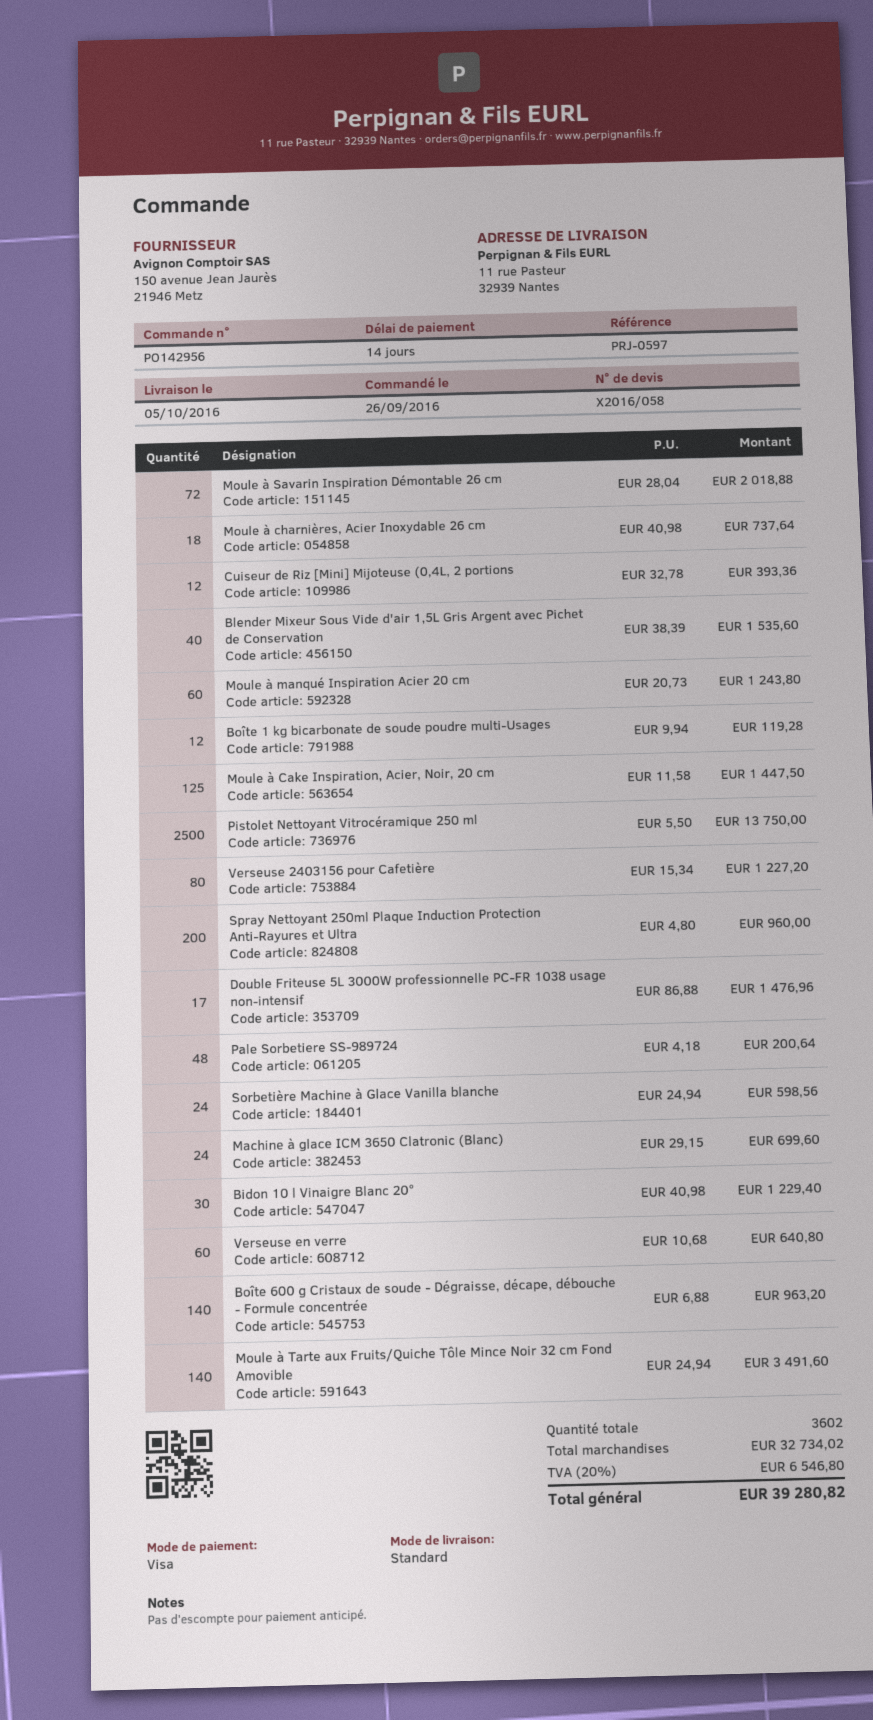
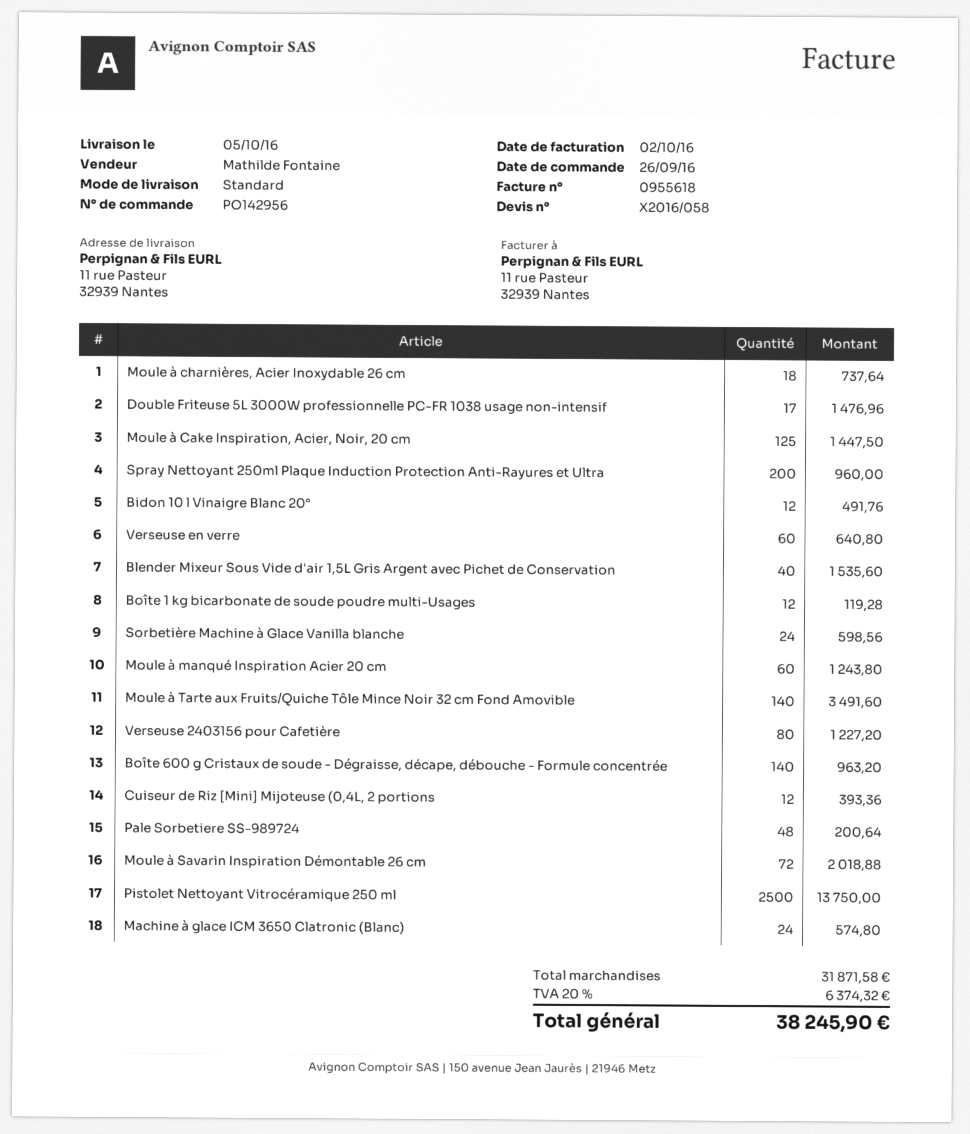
Machine à glace ICM 3650 Clatronic (Blanc): 24 for 699.60 -> 24 for 574.80
Bidon 10 l Vinaigre Blanc 20°: 30 for 1229.40 -> 12 for 491.76
subtotal: 32734.02 -> 31871.58
tax: 20% = 6546.80 -> 20% = 6374.32
total: 39280.82 -> 38245.90

